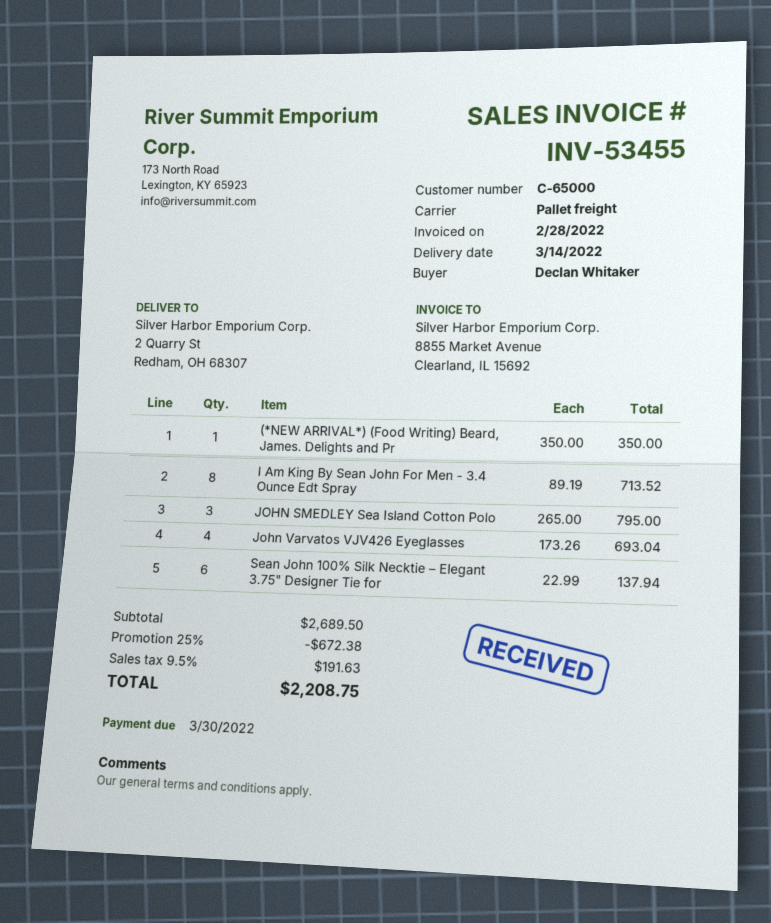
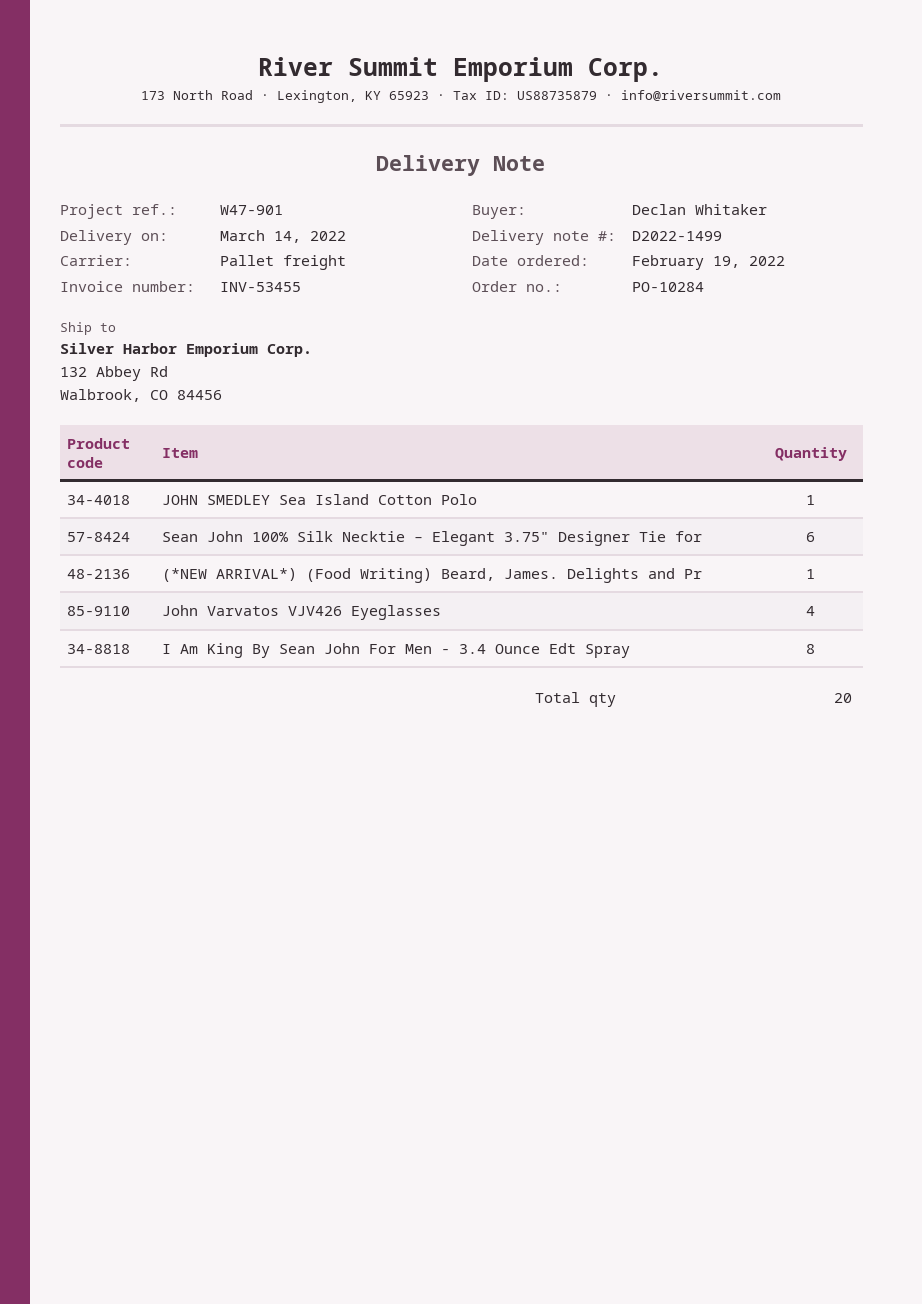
ship to: 2 Quarry St, Redham, OH 68307 -> 132 Abbey Rd, Walbrook, CO 84456
JOHN SMEDLEY Sea Island Cotton Polo: 3 -> 1

